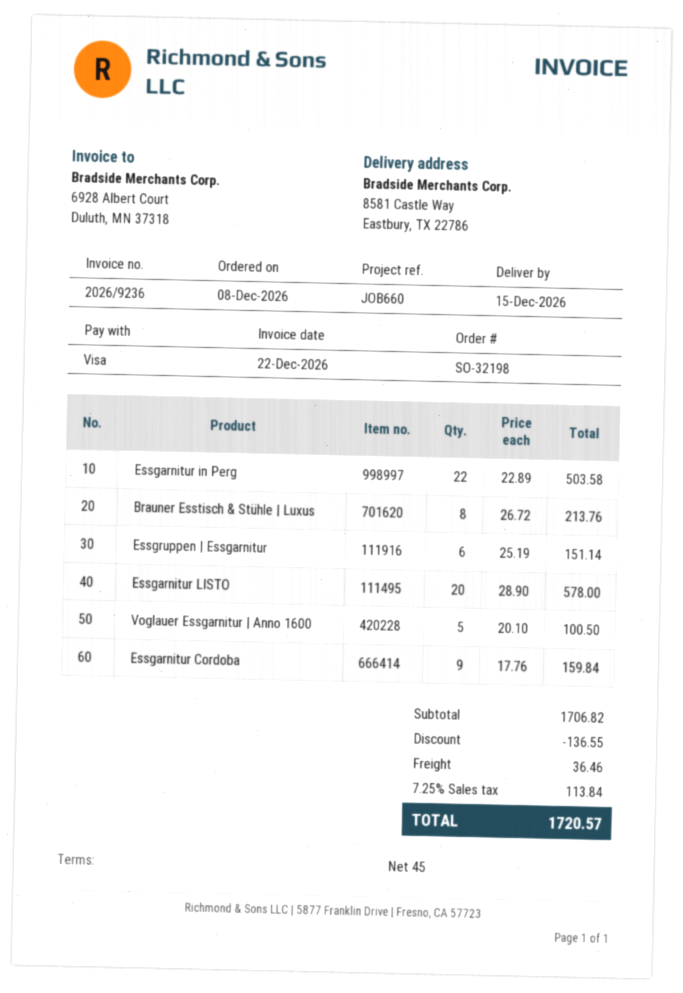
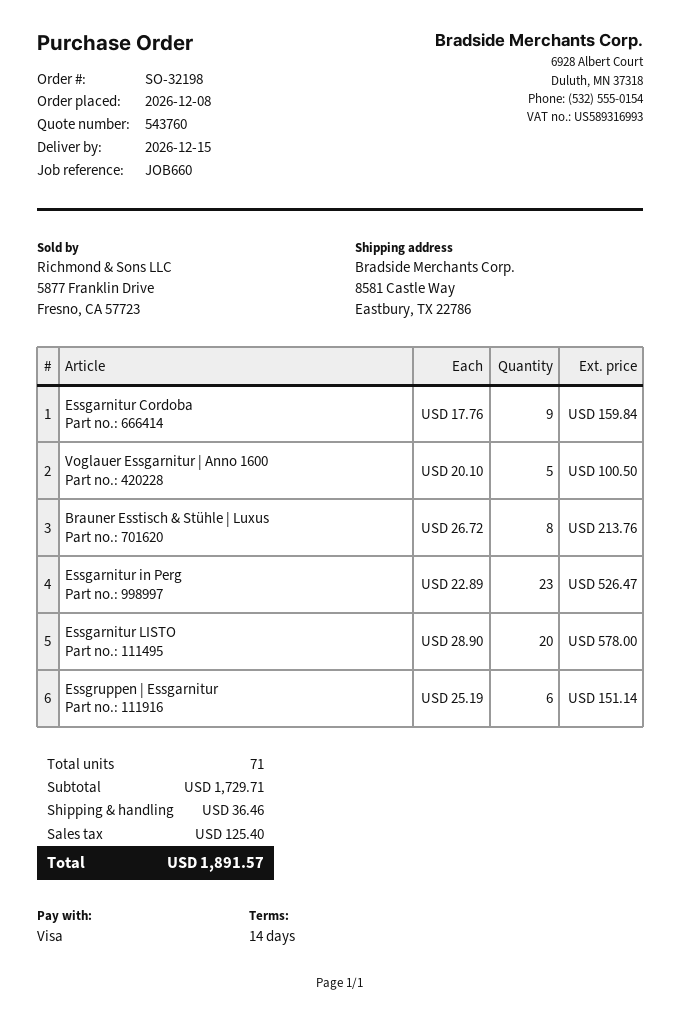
payment terms: 45 days -> 14 days
Essgarnitur in Perg: 22 x 22.89 = 503.58 -> 23 x 22.89 = 526.47
subtotal: 1706.82 -> 1729.71
discount: 136.55 -> none
tax: 113.84 -> 125.40
total: 1720.57 -> 1891.57

